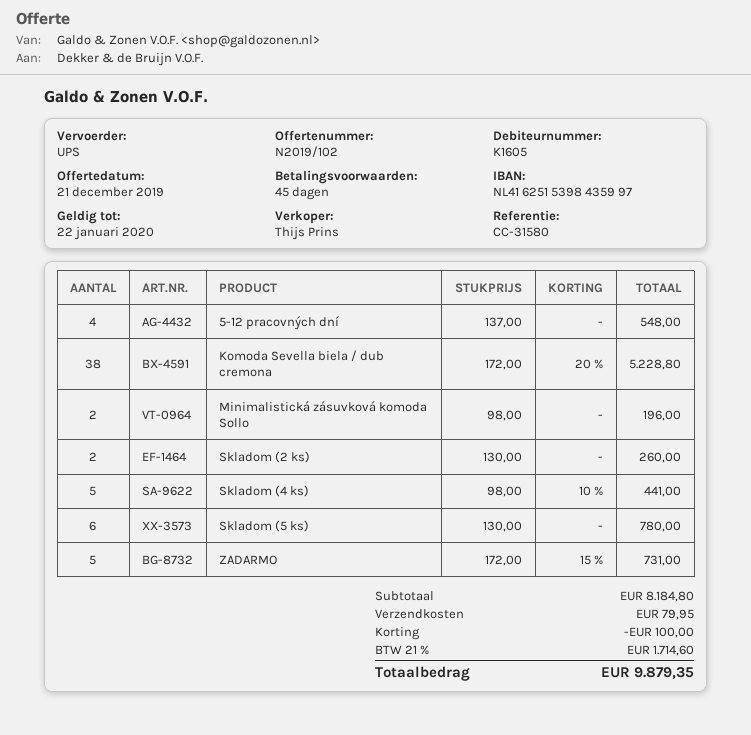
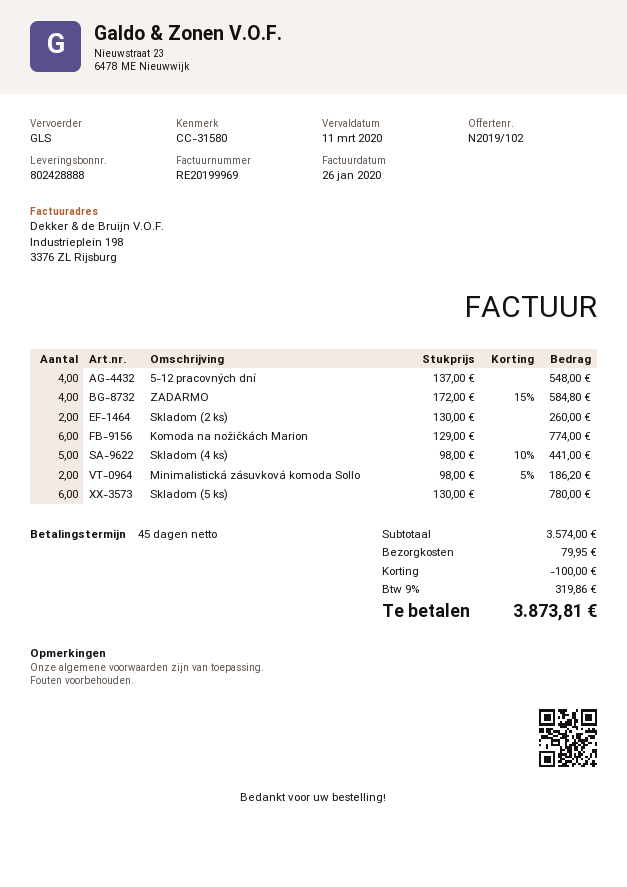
shipping method: UPS -> GLS
Komoda Sevella biela / dub cremona: 38 x 172.00 - 20% = 5228.80 -> none
Minimalistická zásuvková komoda Sollo: 2 x 98.00 = 196.00 -> 2 x 98.00 - 5% = 186.20
ZADARMO: 5 x 172.00 - 15% = 731.00 -> 4 x 172.00 - 15% = 584.80
Komoda na nožičkách Marion: none -> 6 x 129.00 = 774.00
subtotal: 8184.80 -> 3574.00
tax: 21% = 1714.60 -> 9% = 319.86
total: 9879.35 -> 3873.81

